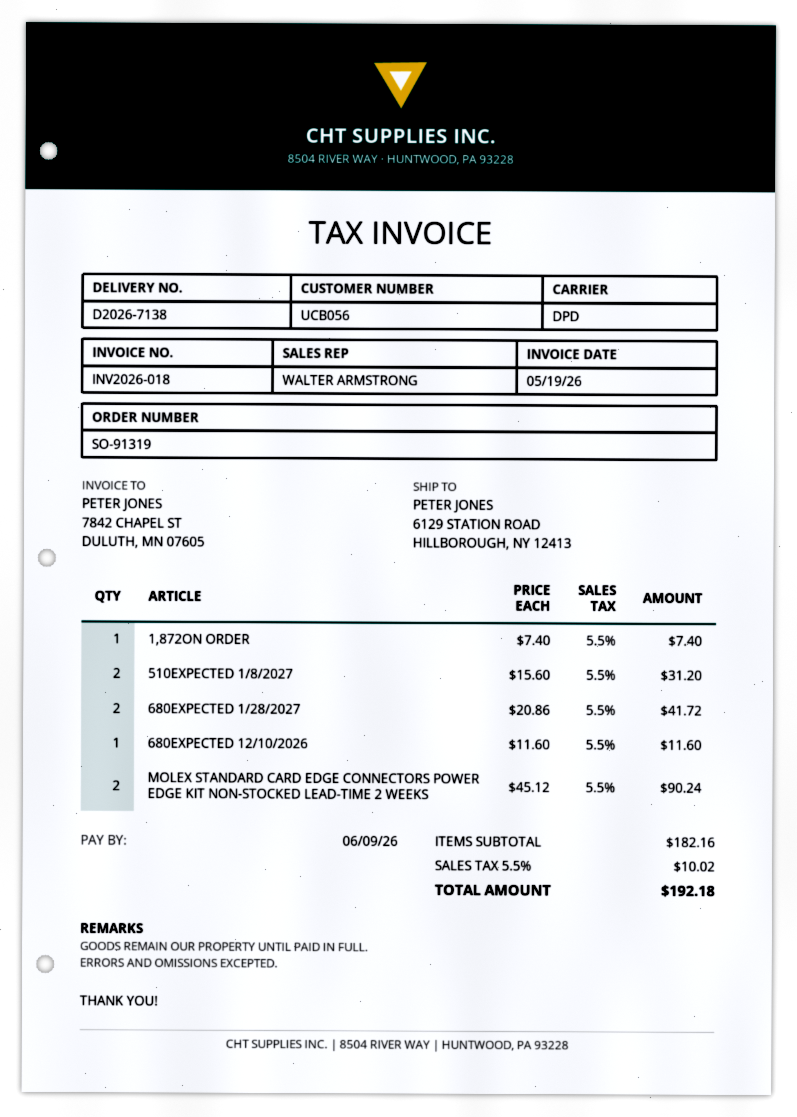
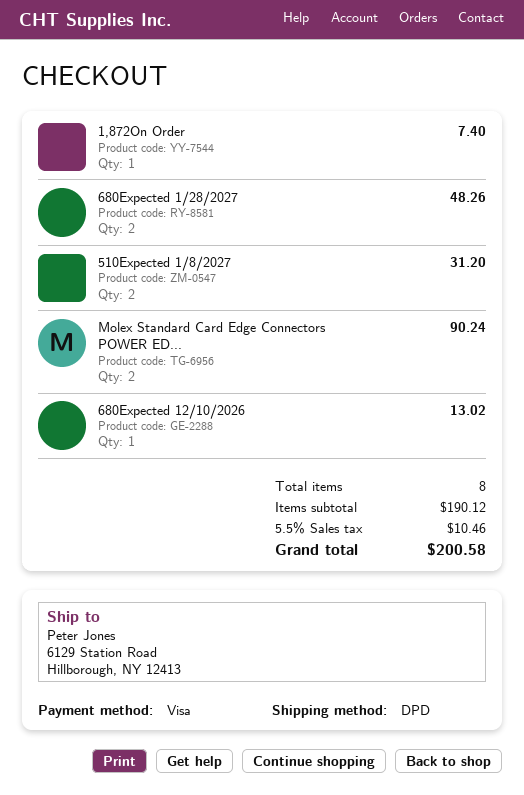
680EXPECTED 1/28/2027: 2 for 41.72 -> 2 for 48.26
680EXPECTED 12/10/2026: 1 for 11.60 -> 1 for 13.02
subtotal: 182.16 -> 190.12
tax: 5.5% = 10.02 -> 5.5% = 10.46
total: 192.18 -> 200.58

